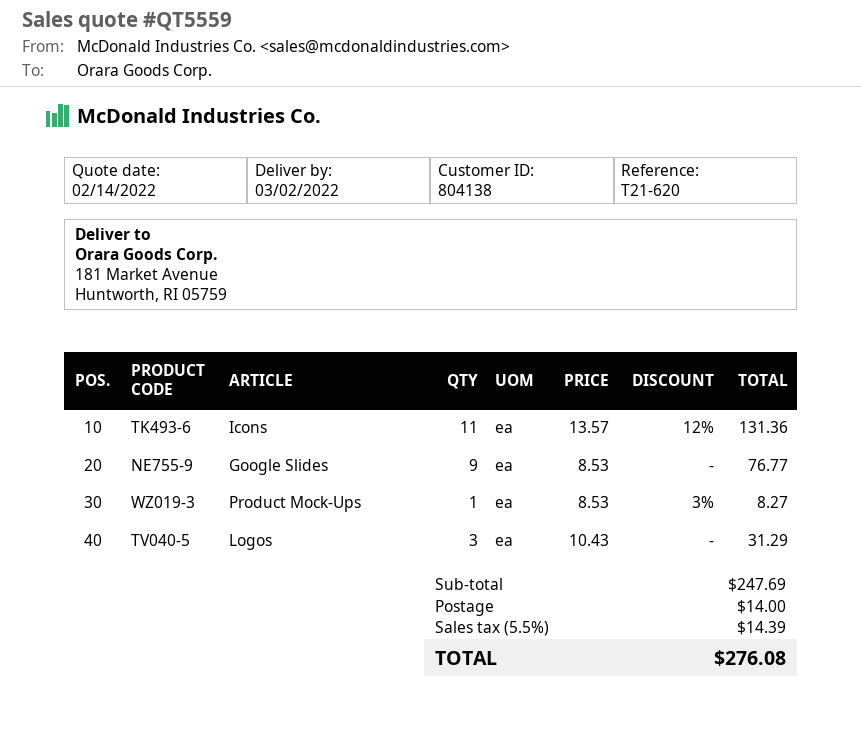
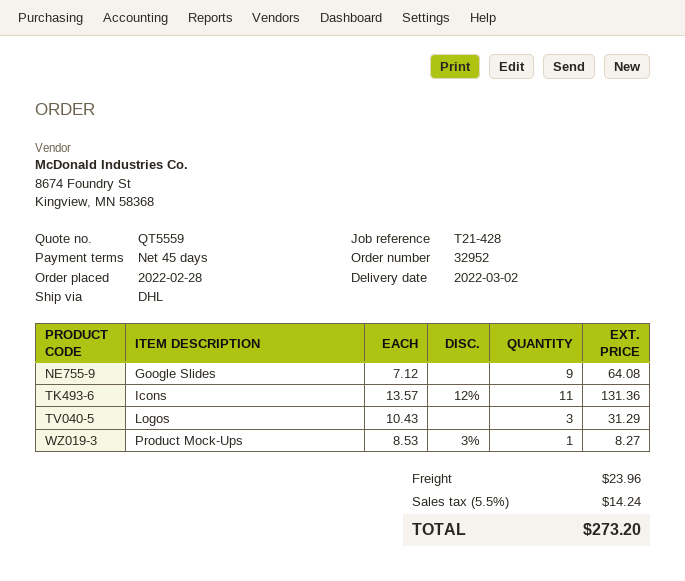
reference: T21-620 -> T21-428
Google Slides: 9 x 8.53 = 76.77 -> 9 x 7.12 = 64.08
shipping: 14.00 -> 23.96
tax: 5.5% = 14.39 -> 5.5% = 14.24
total: 276.08 -> 273.20

